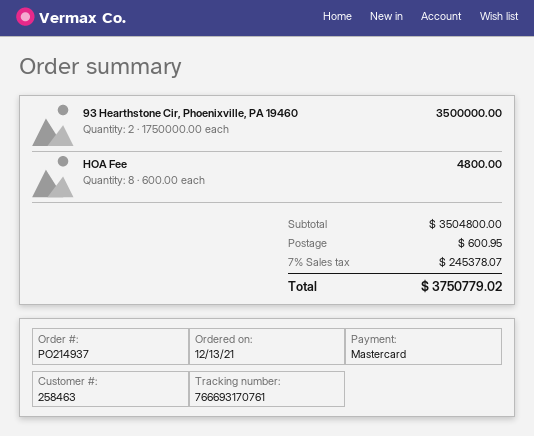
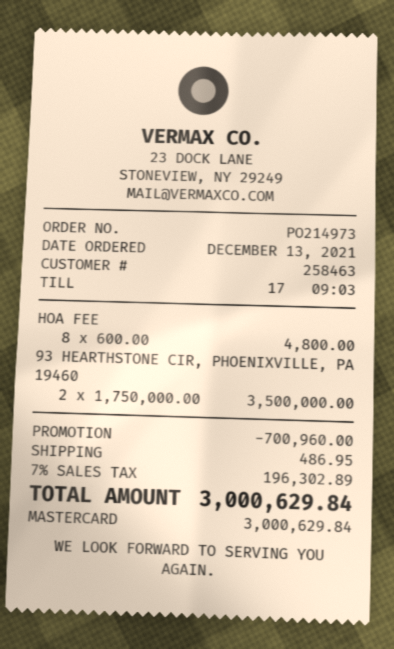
order number: PO214937 -> PO214973
discount: none -> 700960.00
shipping: 600.95 -> 486.95
tax: 7% = 245378.07 -> 7% = 196302.89
total: 3750779.02 -> 3000629.84

